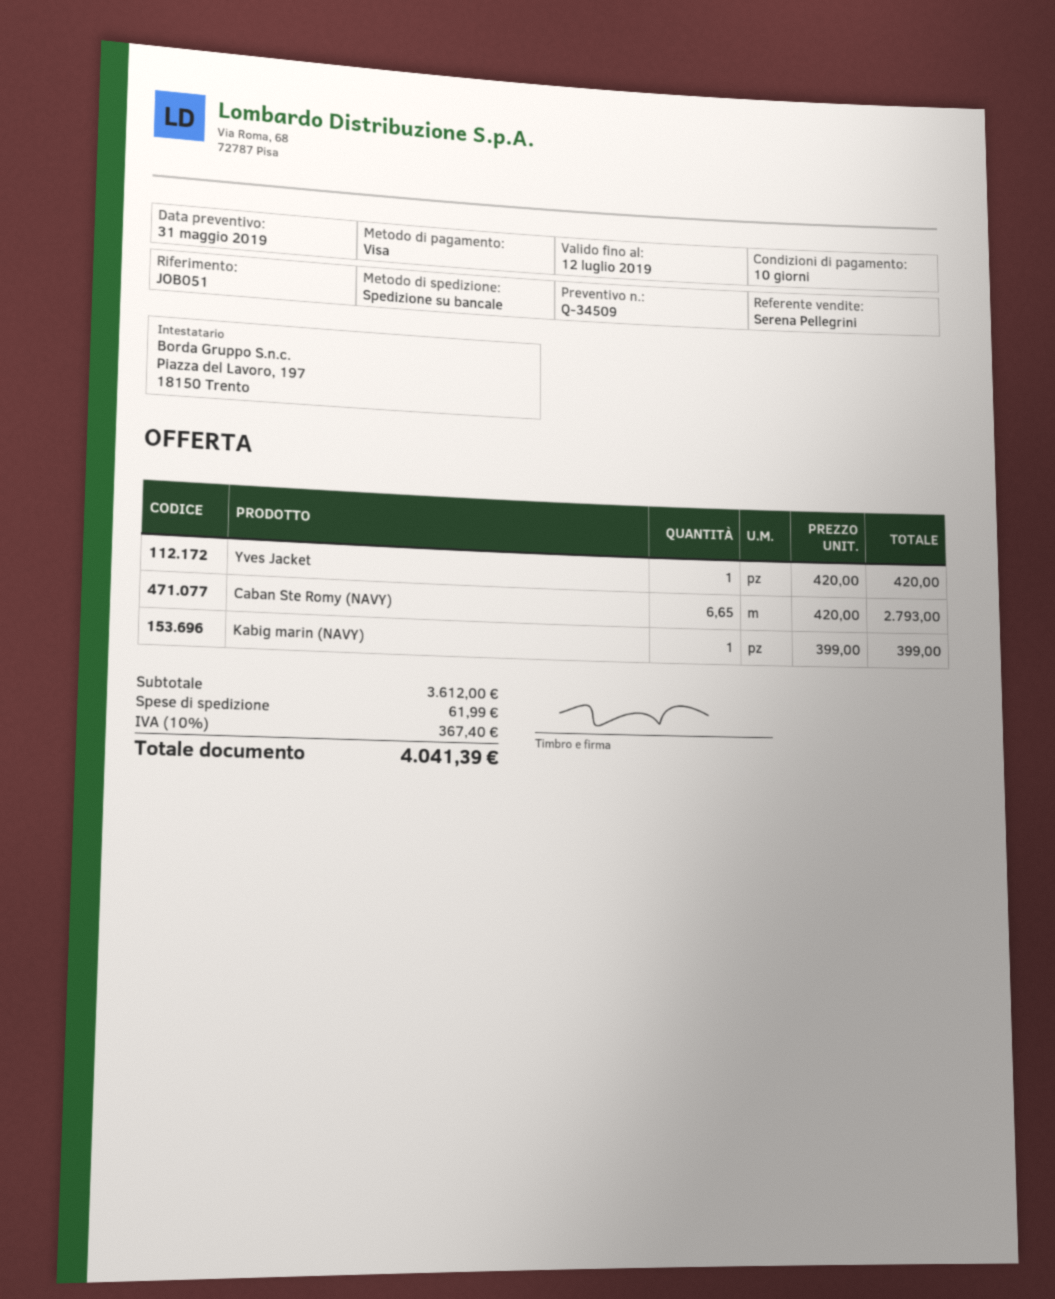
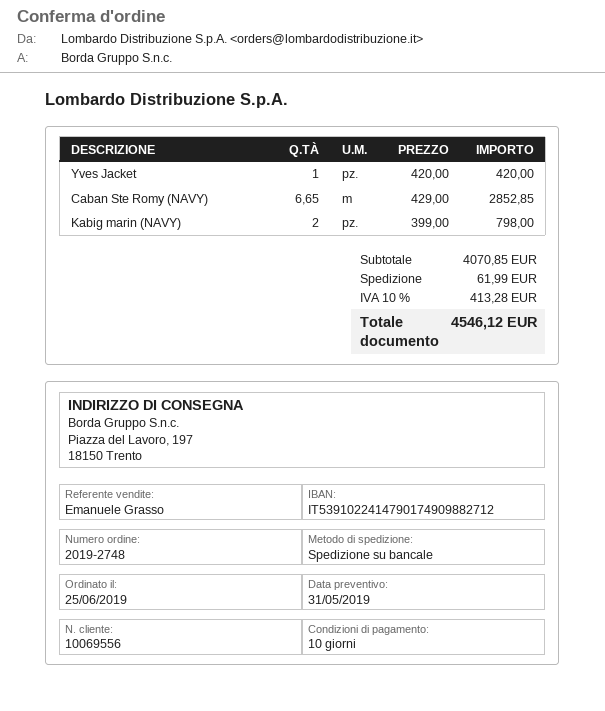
sales rep: Serena Pellegrini -> Emanuele Grasso
Caban Ste Romy (NAVY): 6.65 x 420.00 = 2793.00 -> 6.65 x 429.00 = 2852.85
Kabig marin (NAVY): 1 x 399.00 = 399.00 -> 2 x 399.00 = 798.00
subtotal: 3612.00 -> 4070.85
tax: 10% = 367.40 -> 10% = 413.28
total: 4041.39 -> 4546.12

